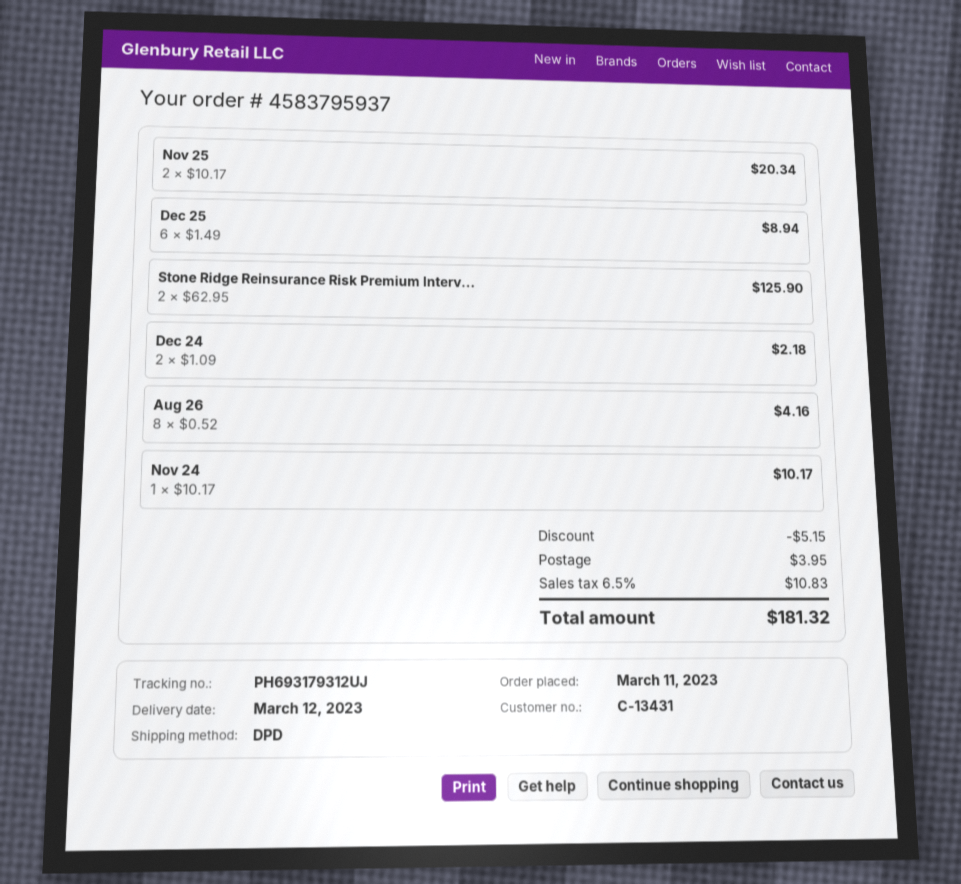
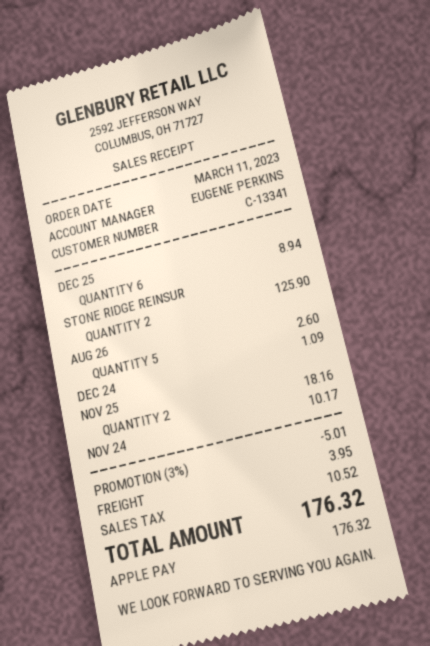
customer number: C-13431 -> C-13341
Nov 25: 2 for 20.34 -> 2 for 18.16
Dec 24: 2 for 2.18 -> 1 for 1.09
Aug 26: 8 for 4.16 -> 5 for 2.60
discount: 5.15 -> 5.01
tax: 10.83 -> 10.52
total: 181.32 -> 176.32

